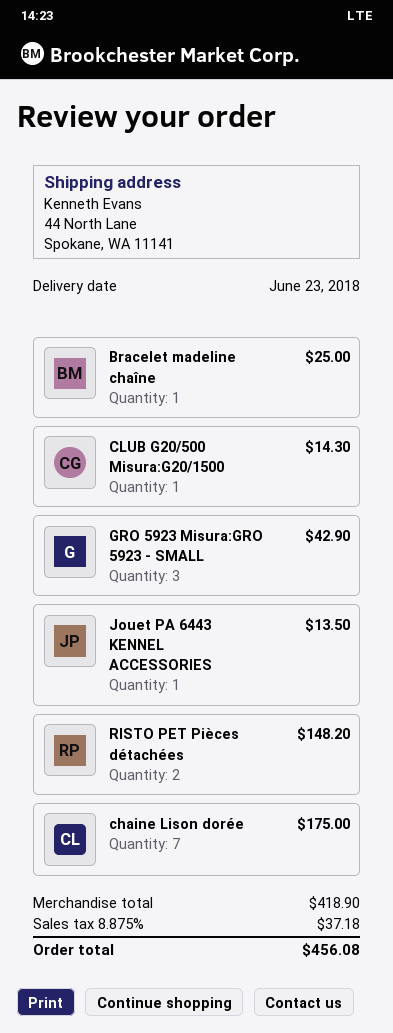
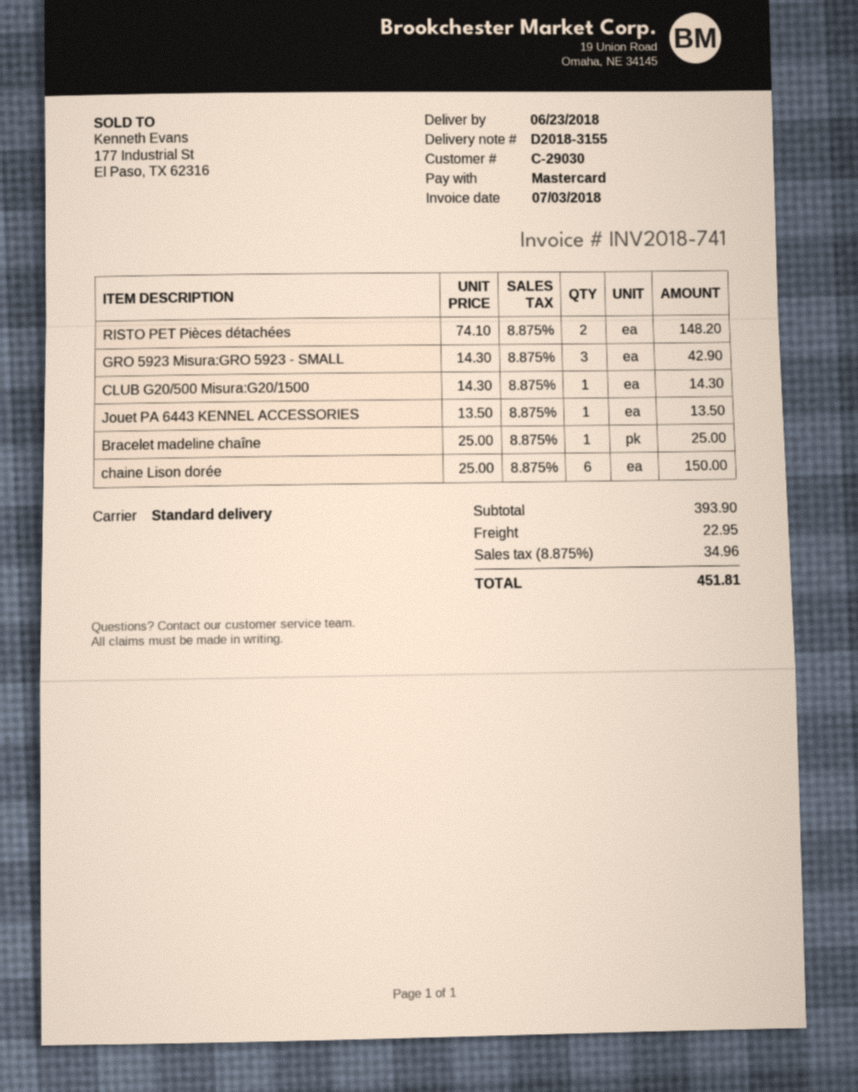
chaine Lison dorée: 7 for 175.00 -> 6 for 150.00
subtotal: 418.90 -> 393.90
shipping: none -> 22.95
tax: 8.875% = 37.18 -> 8.875% = 34.96
total: 456.08 -> 451.81

